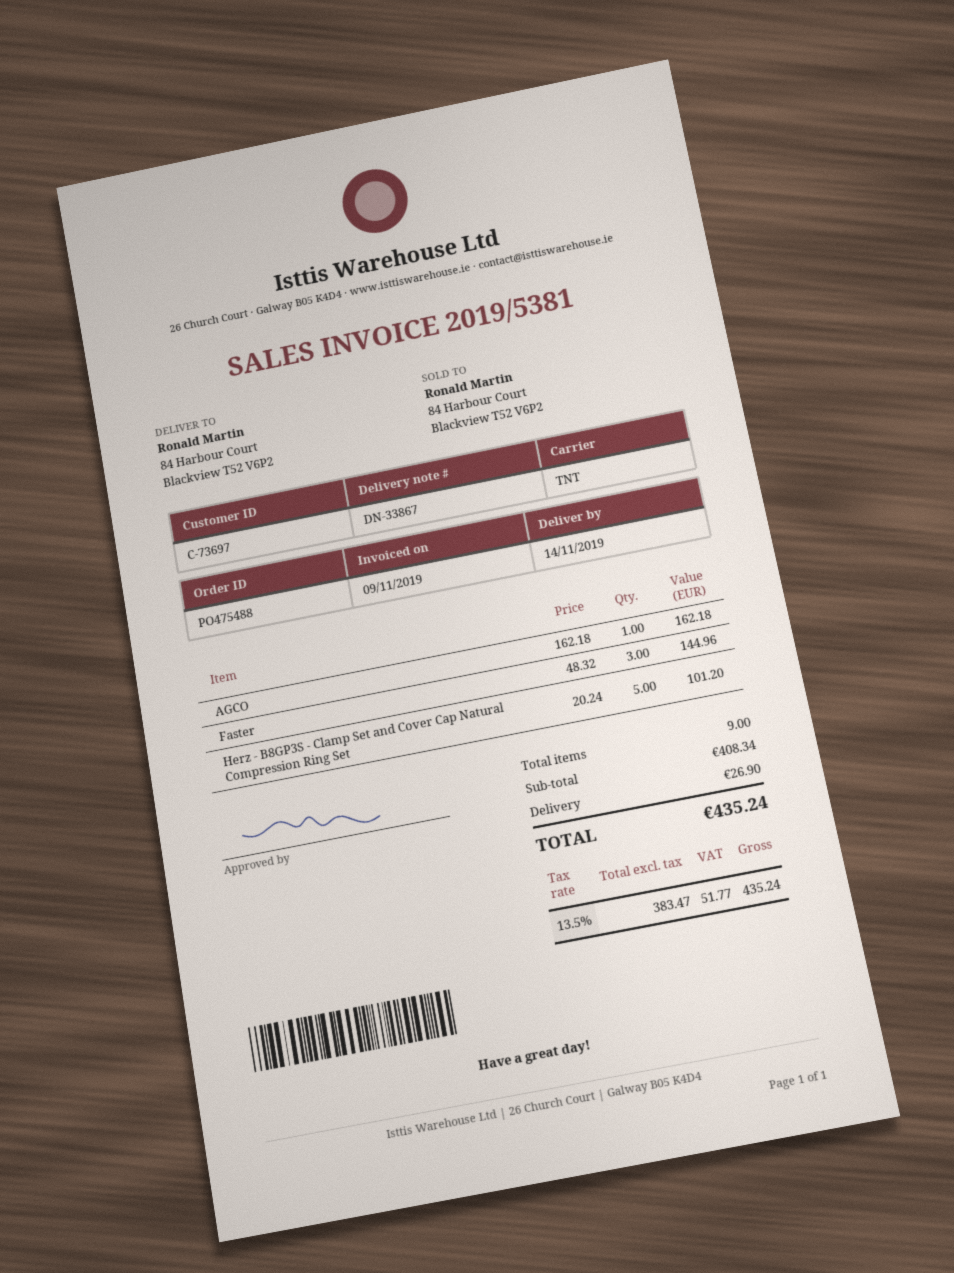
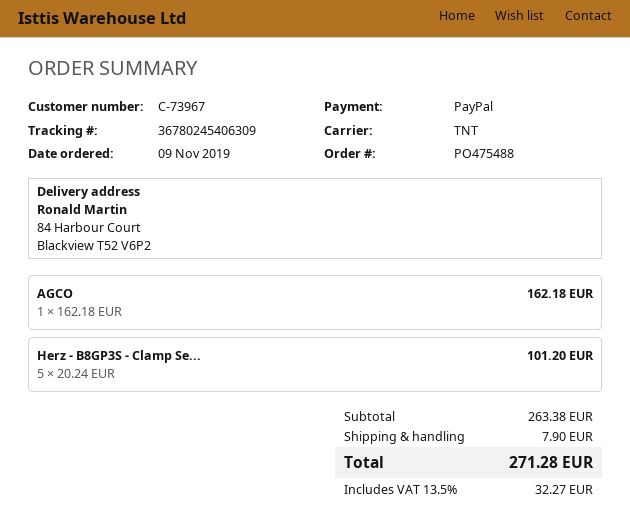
customer number: C-73697 -> C-73967
Faster: 3 x 48.32 = 144.96 -> none
subtotal: 408.34 -> 263.38
shipping: 26.90 -> 7.90
tax: 13.5% = 51.77 -> 13.5% = 32.27
total: 435.24 -> 271.28

